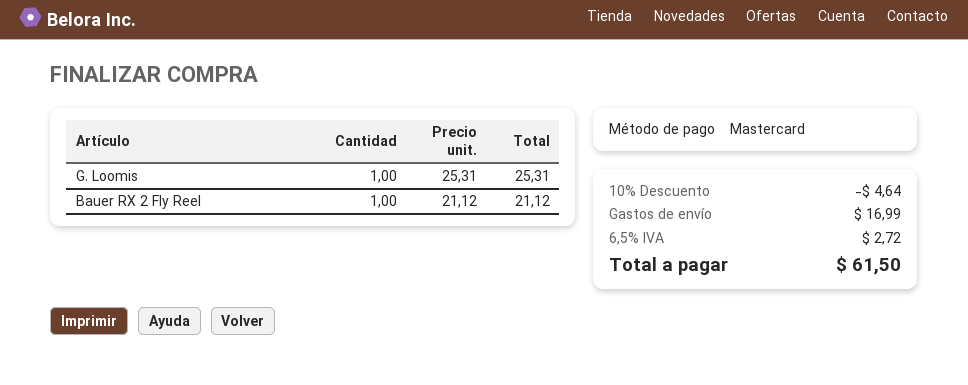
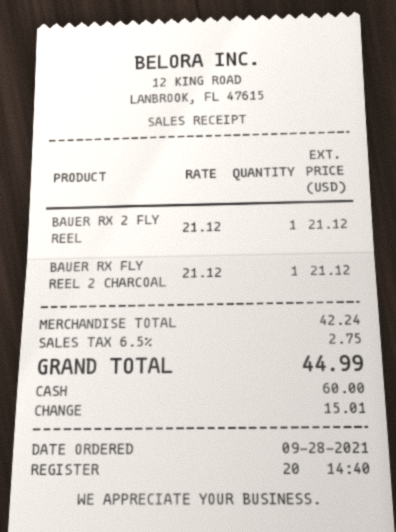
payment method: Mastercard -> cash
G. Loomis: 1 x 25.31 = 25.31 -> none
BAUER RX FLY REEL 2 CHARCOAL: none -> 1 x 21.12 = 21.12
discount: 10% = 4.64 -> none
shipping: 16.99 -> none
tax: 6.5% = 2.72 -> 6.5% = 2.75
total: 61.50 -> 44.99

